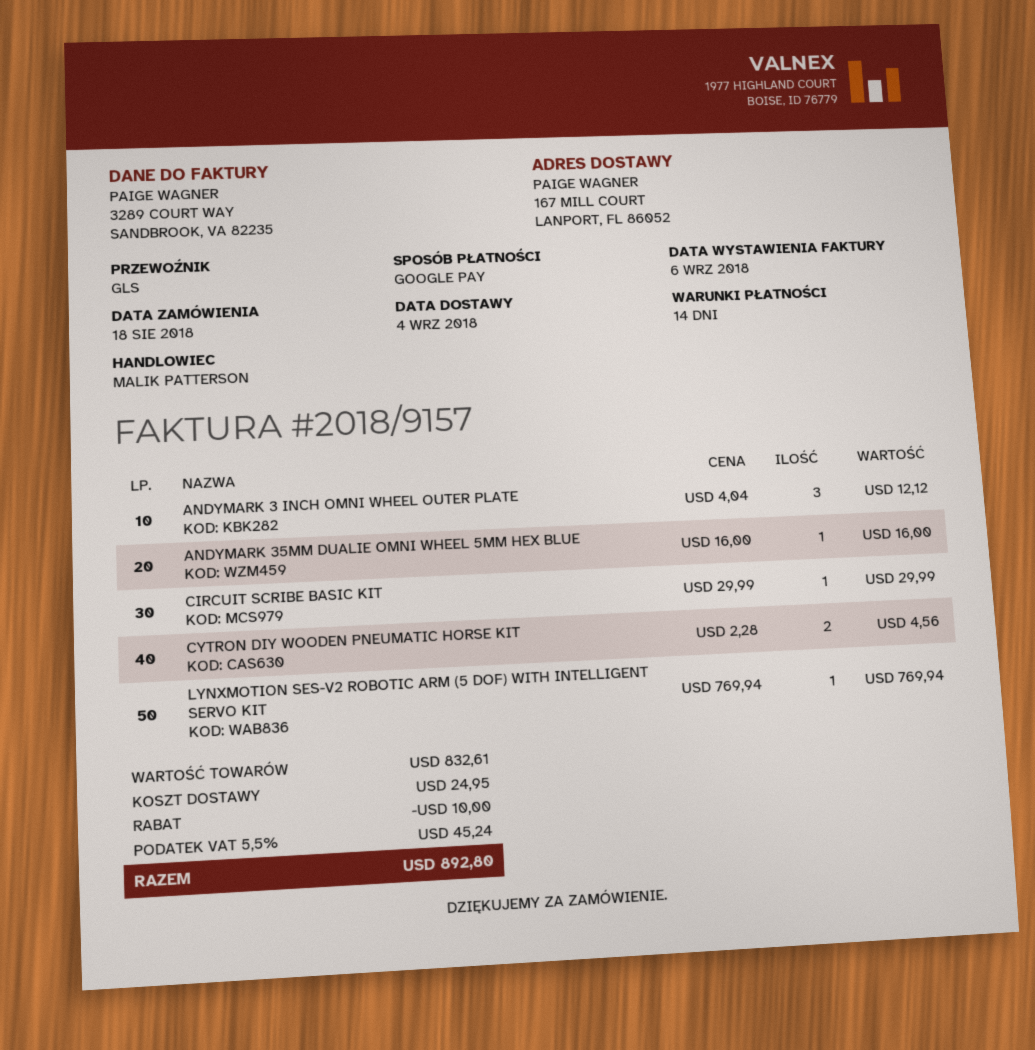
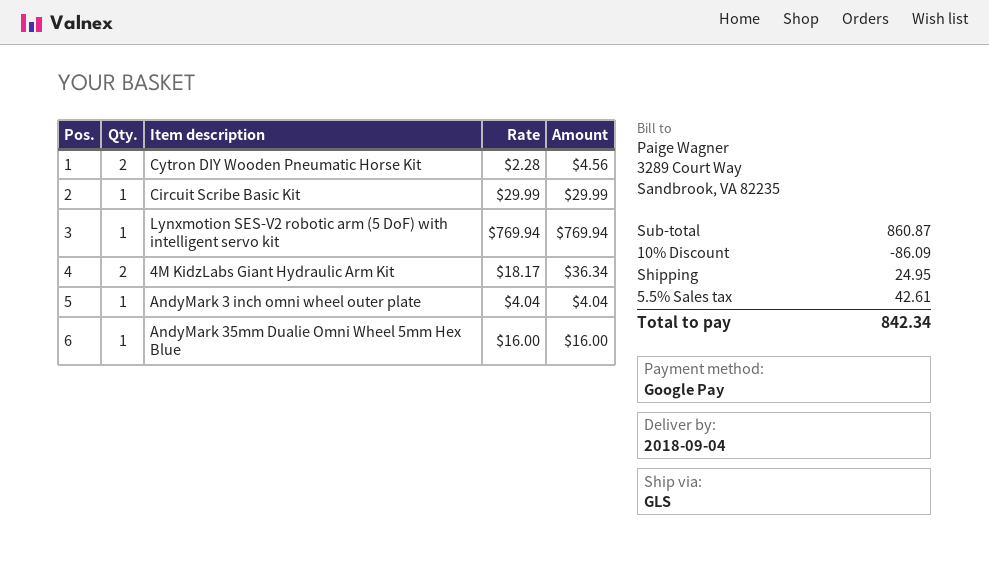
ANDYMARK 3 INCH OMNI WHEEL OUTER PLATE: 3 x 4.04 = 12.12 -> 1 x 4.04 = 4.04
4M KidzLabs Giant Hydraulic Arm Kit: none -> 2 x 18.17 = 36.34
subtotal: 832.61 -> 860.87
discount: 10.00 -> 86.09
tax: 5.5% = 45.24 -> 5.5% = 42.61
total: 892.80 -> 842.34

